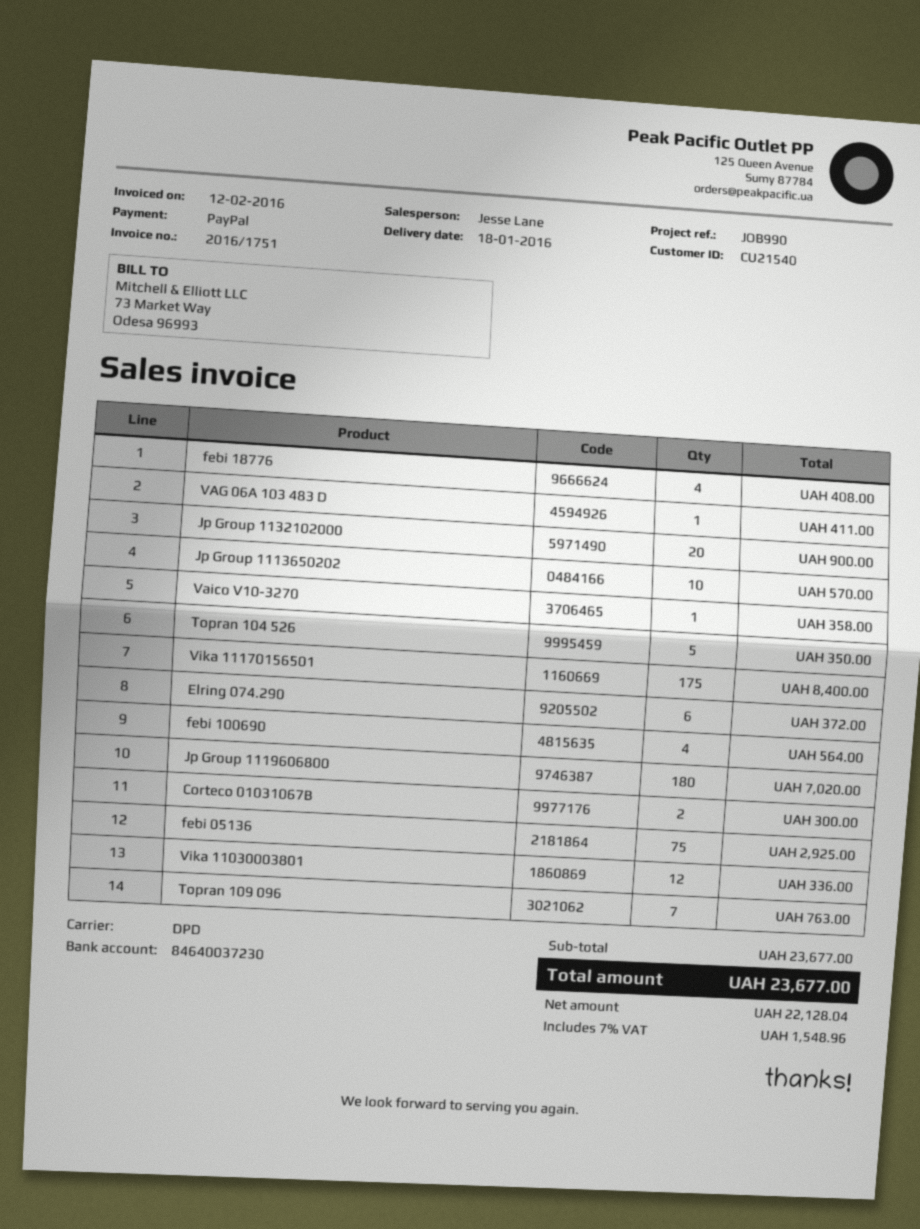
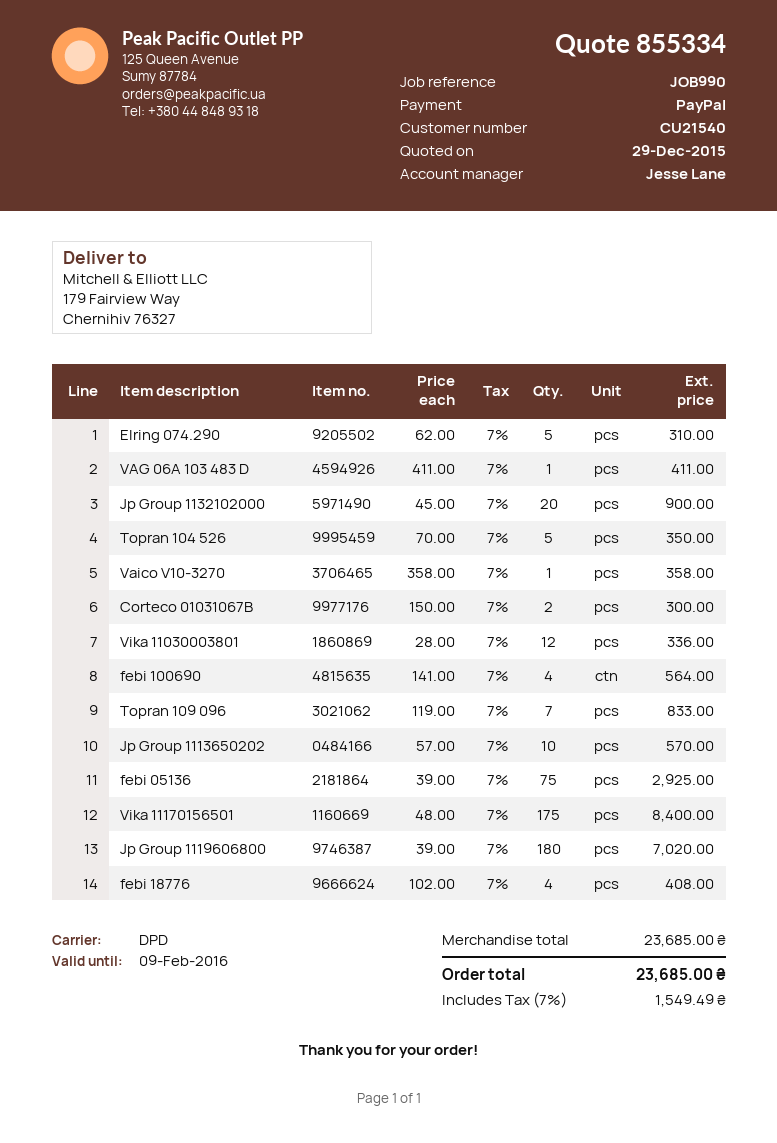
Elring 074.290: 6 for 372.00 -> 5 for 310.00
Topran 109 096: 7 for 763.00 -> 7 for 833.00
subtotal: 23677.00 -> 23685.00
tax: 7% = 1548.96 -> 7% = 1549.49
total: 23677.00 -> 23685.00

